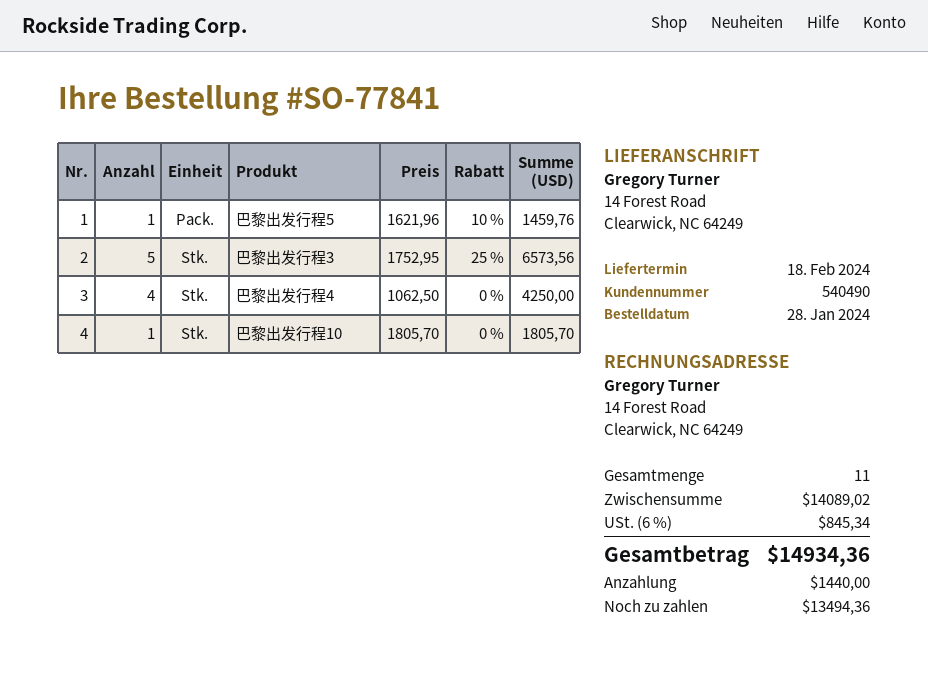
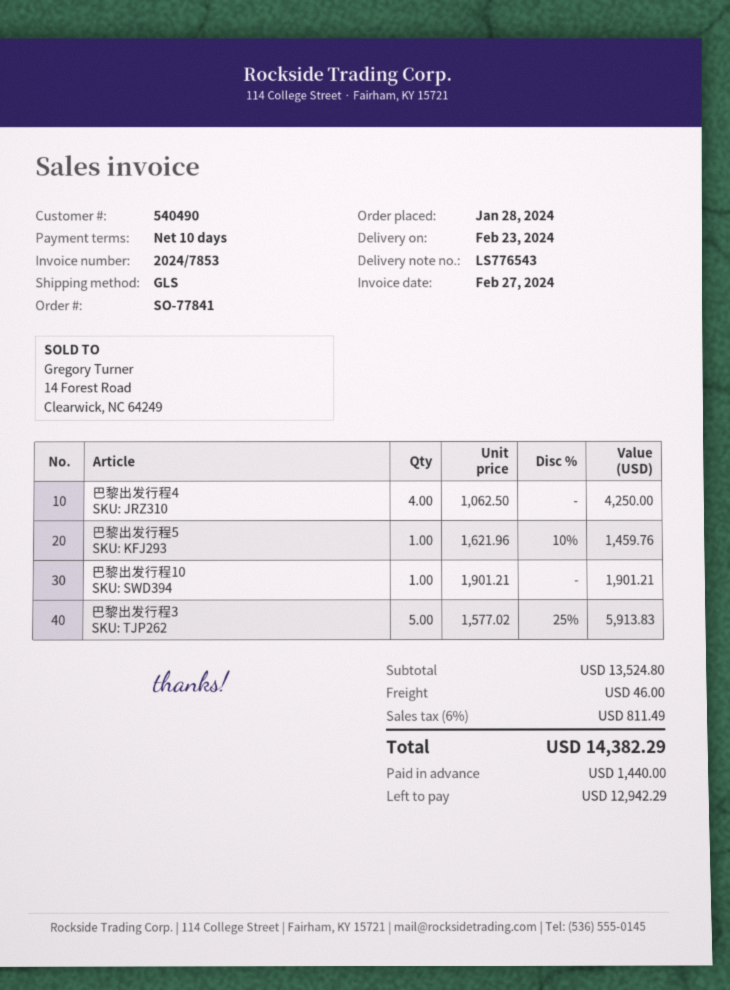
delivery date: 2024-02-18 -> 2024-02-23
巴黎出发行程3: 5 x 1752.95 - 25% = 6573.56 -> 5 x 1577.02 - 25% = 5913.83
巴黎出发行程10: 1 x 1805.70 = 1805.70 -> 1 x 1901.21 = 1901.21
subtotal: 14089.02 -> 13524.80
shipping: none -> 46.00
tax: 6% = 845.34 -> 6% = 811.49
total: 14934.36 -> 14382.29
balance: 13494.36 -> 12942.29

